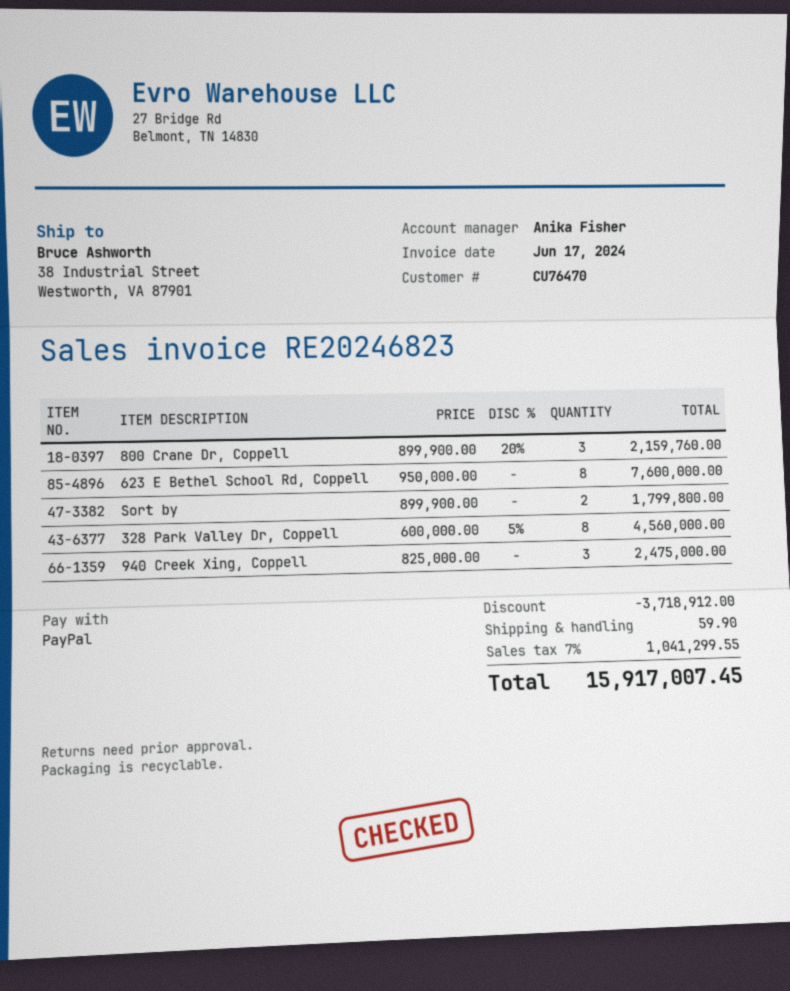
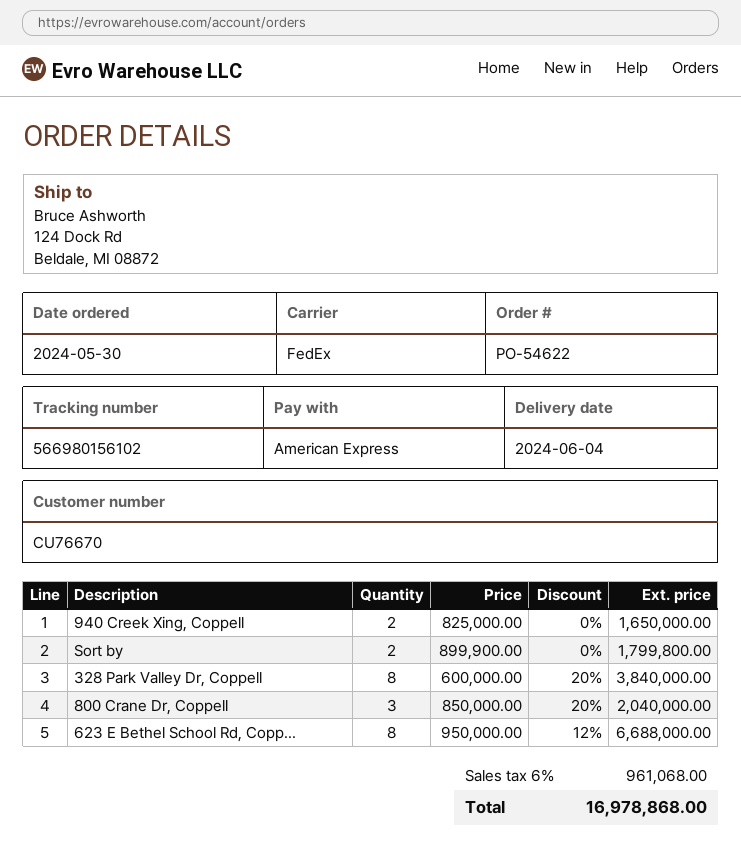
customer number: CU76470 -> CU76670
payment method: PayPal -> American Express
ship to: 38 Industrial Street, Westworth, VA 87901 -> 124 Dock Rd, Beldale, MI 08872
800 Crane Dr, Coppell: 3 x 899900.00 - 20% = 2159760.00 -> 3 x 850000.00 - 20% = 2040000.00
623 E Bethel School Rd, Coppell: 8 x 950000.00 = 7600000.00 -> 8 x 950000.00 - 12% = 6688000.00
328 Park Valley Dr, Coppell: 8 x 600000.00 - 5% = 4560000.00 -> 8 x 600000.00 - 20% = 3840000.00
940 Creek Xing, Coppell: 3 x 825000.00 = 2475000.00 -> 2 x 825000.00 = 1650000.00
discount: 3718912.00 -> none
shipping: 59.90 -> none
tax: 7% = 1041299.55 -> 6% = 961068.00
total: 15917007.45 -> 16978868.00

